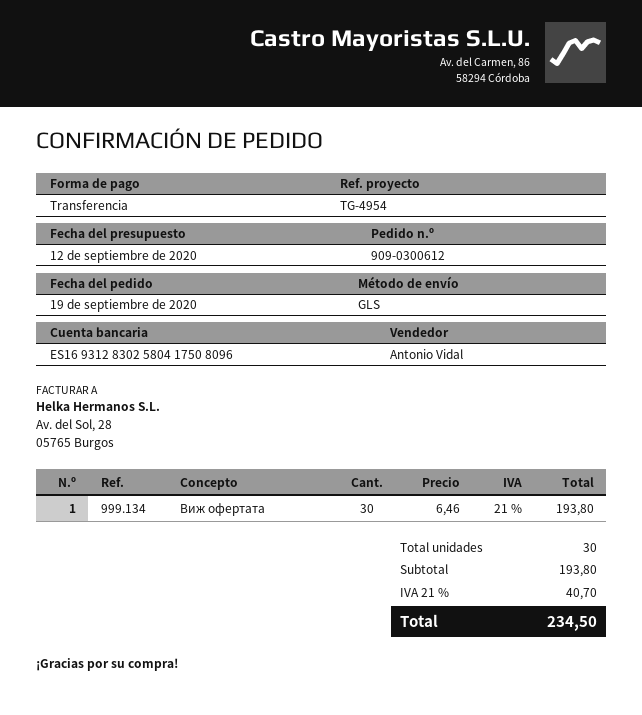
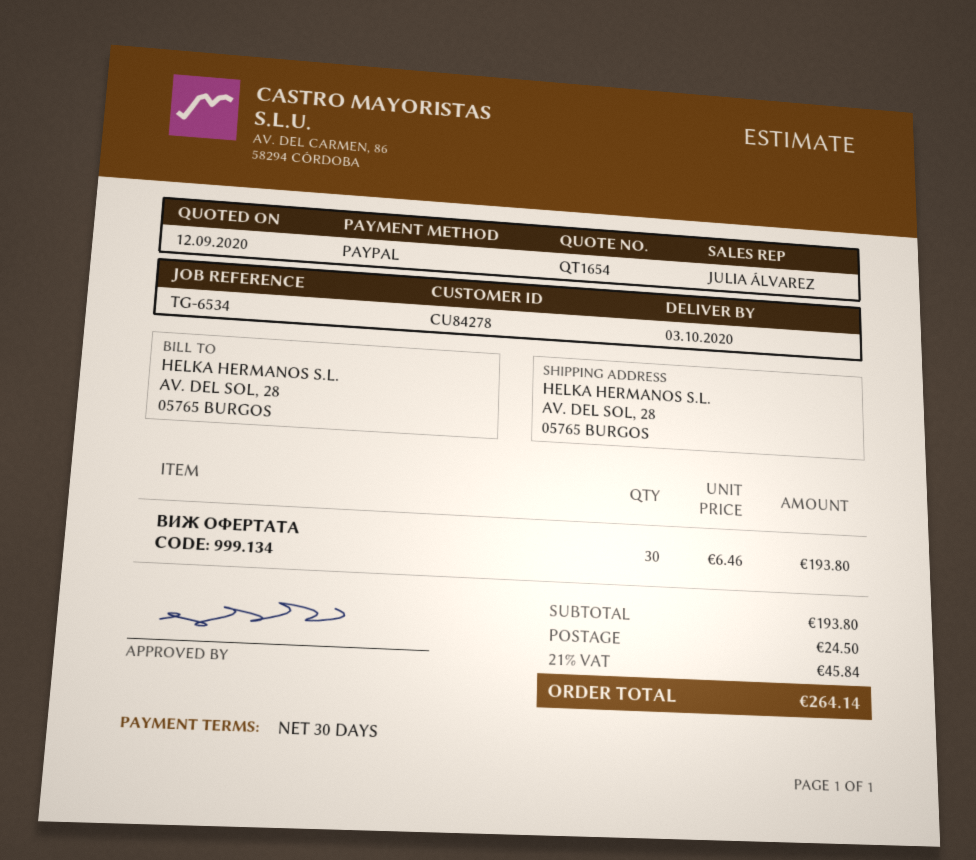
reference: TG-4954 -> TG-6534
sales rep: Antonio Vidal -> JULIA ÁLVAREZ
payment method: bank transfer -> PayPal
shipping: none -> 24.50
tax: 21% = 40.70 -> 21% = 45.84
total: 234.50 -> 264.14

